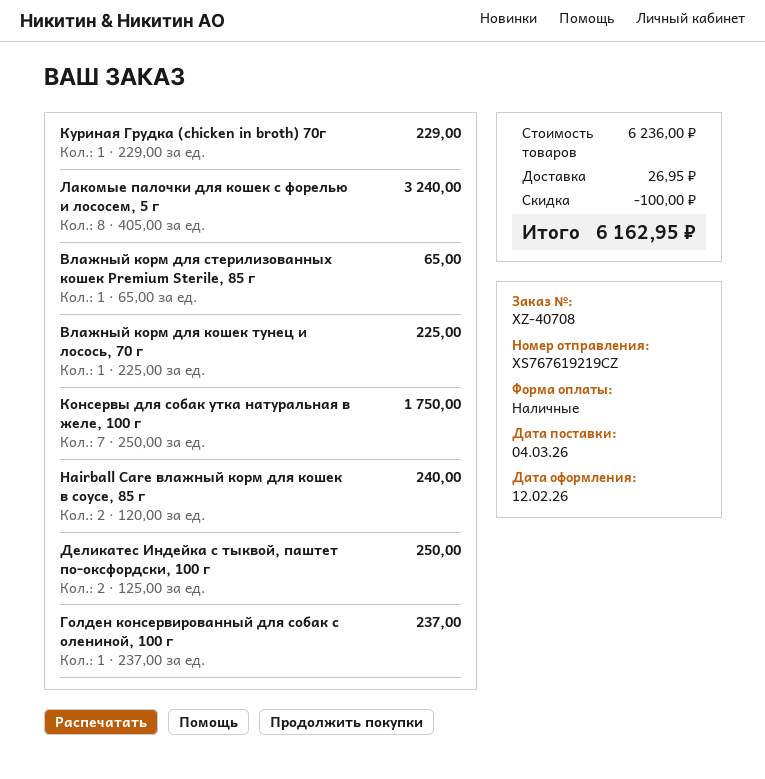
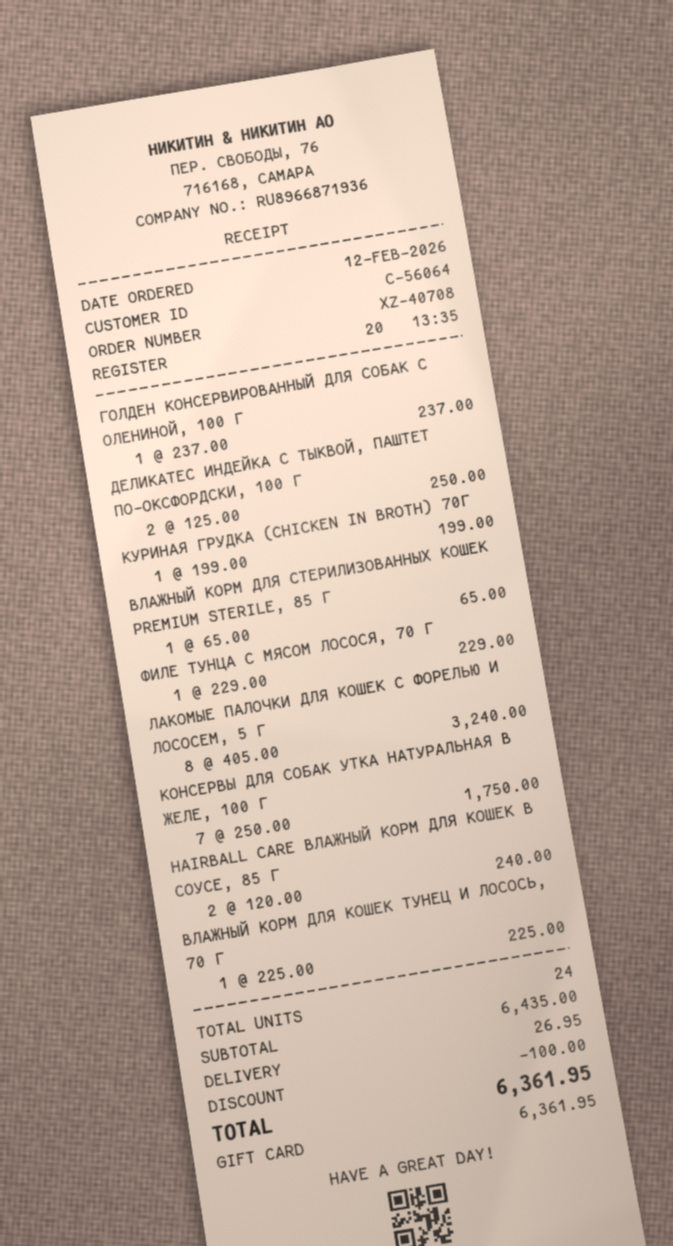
payment method: cash -> gift card
Куриная Грудка (chicken in broth) 70г: 1 x 229.00 = 229.00 -> 1 x 199.00 = 199.00
ФИЛЕ ТУНЦА С МЯСОМ ЛОСОСЯ, 70 Г: none -> 1 x 229.00 = 229.00
subtotal: 6236.00 -> 6435.00
total: 6162.95 -> 6361.95

